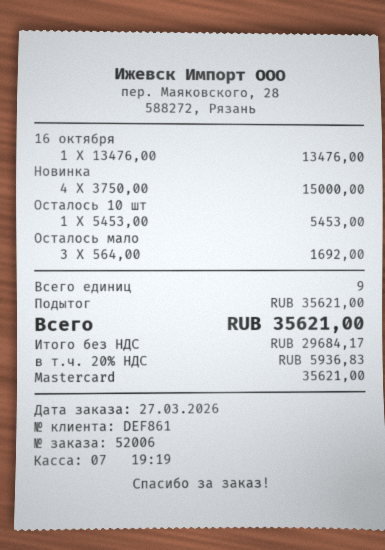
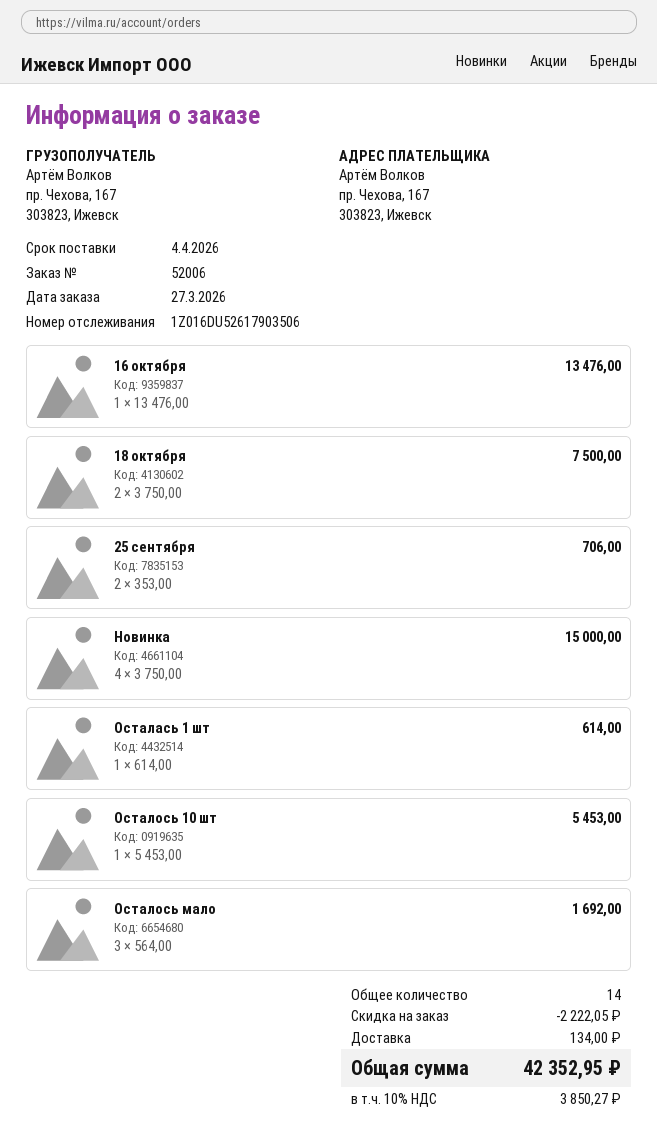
18 октября: none -> 2 x 3750.00 = 7500.00
25 сентября: none -> 2 x 353.00 = 706.00
Осталась 1 шт: none -> 1 x 614.00 = 614.00
total quantity: 9 -> 14
discount: none -> 2222.05
shipping: none -> 134.00
tax: 20% = 5936.83 -> 10% = 3850.27
total: 35621.00 -> 42352.95

